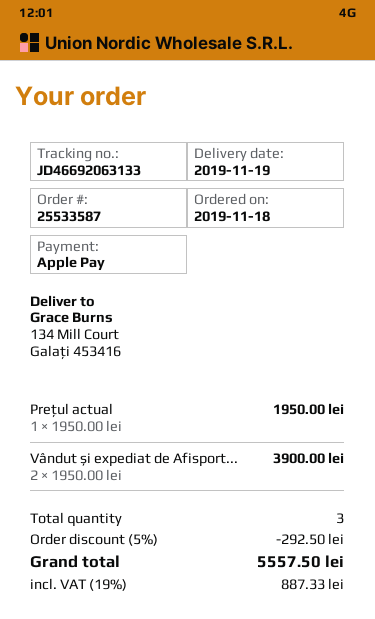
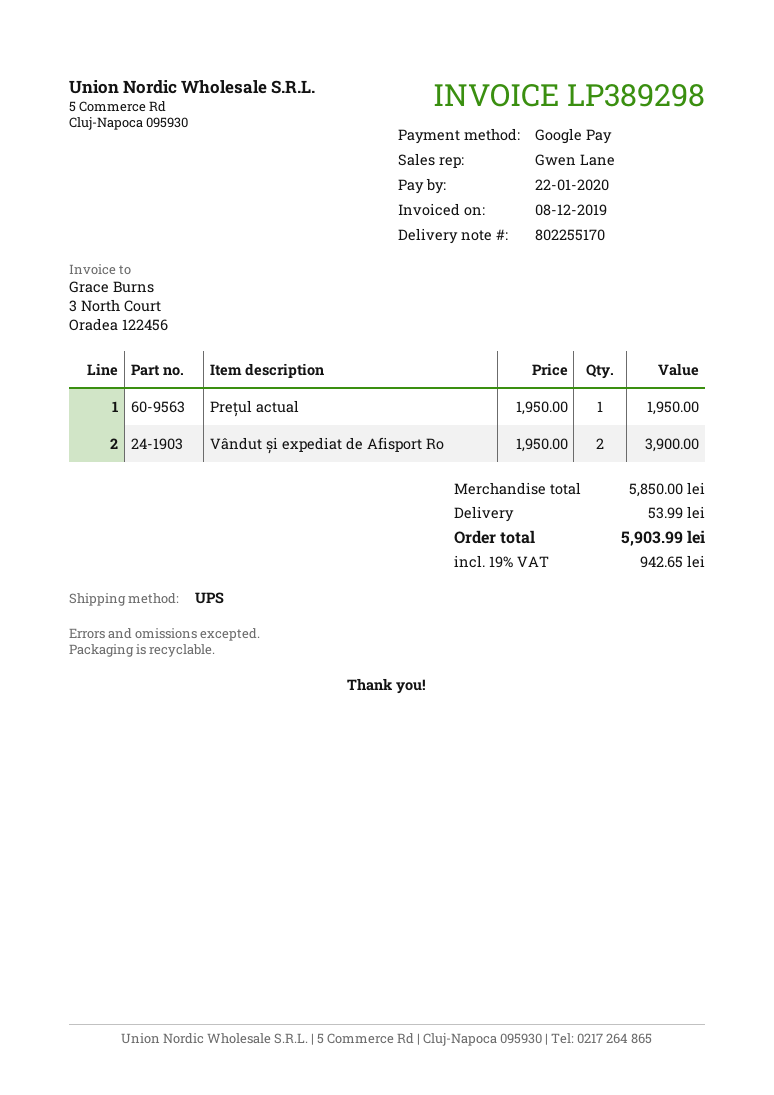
payment method: Apple Pay -> Google Pay
discount: 5% = 292.50 -> none
shipping: none -> 53.99
tax: 19% = 887.33 -> 19% = 942.65
total: 5557.50 -> 5903.99

